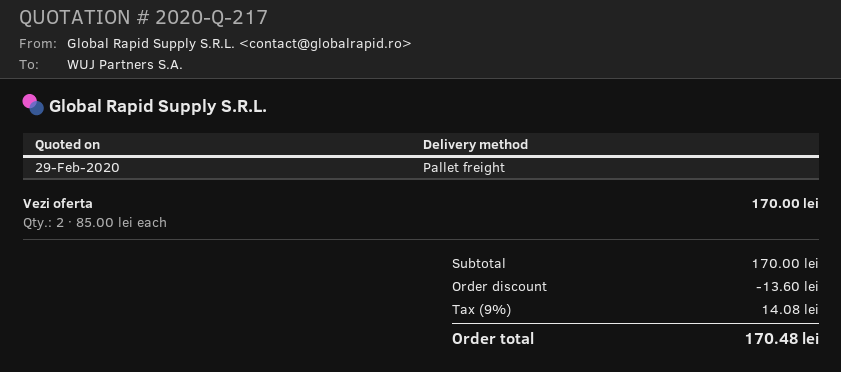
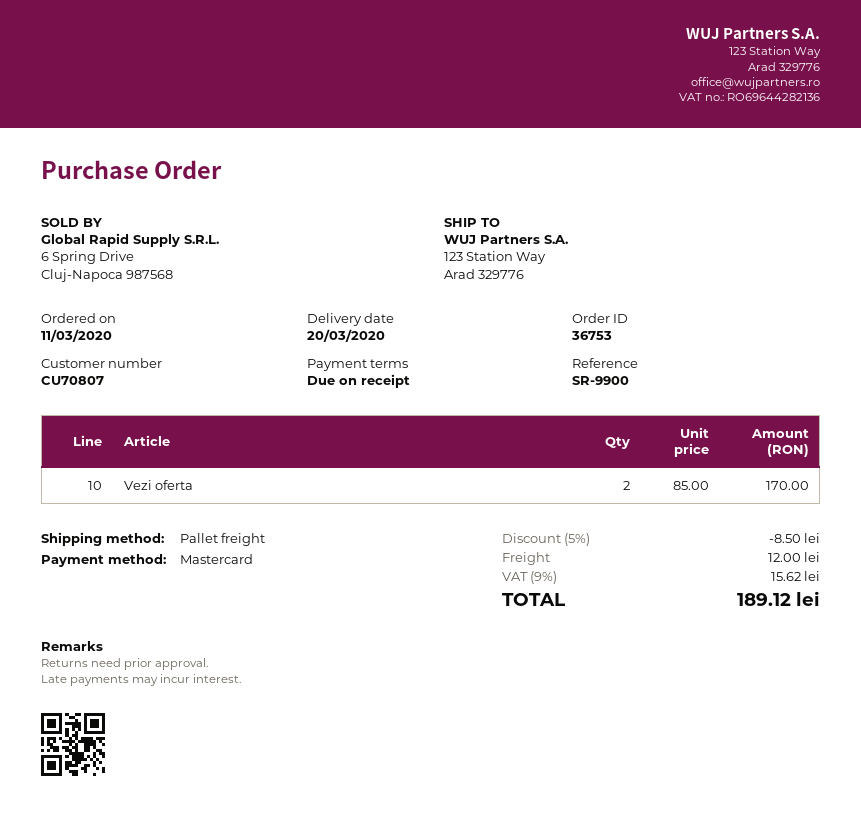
discount: 13.60 -> 8.50
shipping: none -> 12.00
tax: 9% = 14.08 -> 9% = 15.62
total: 170.48 -> 189.12

